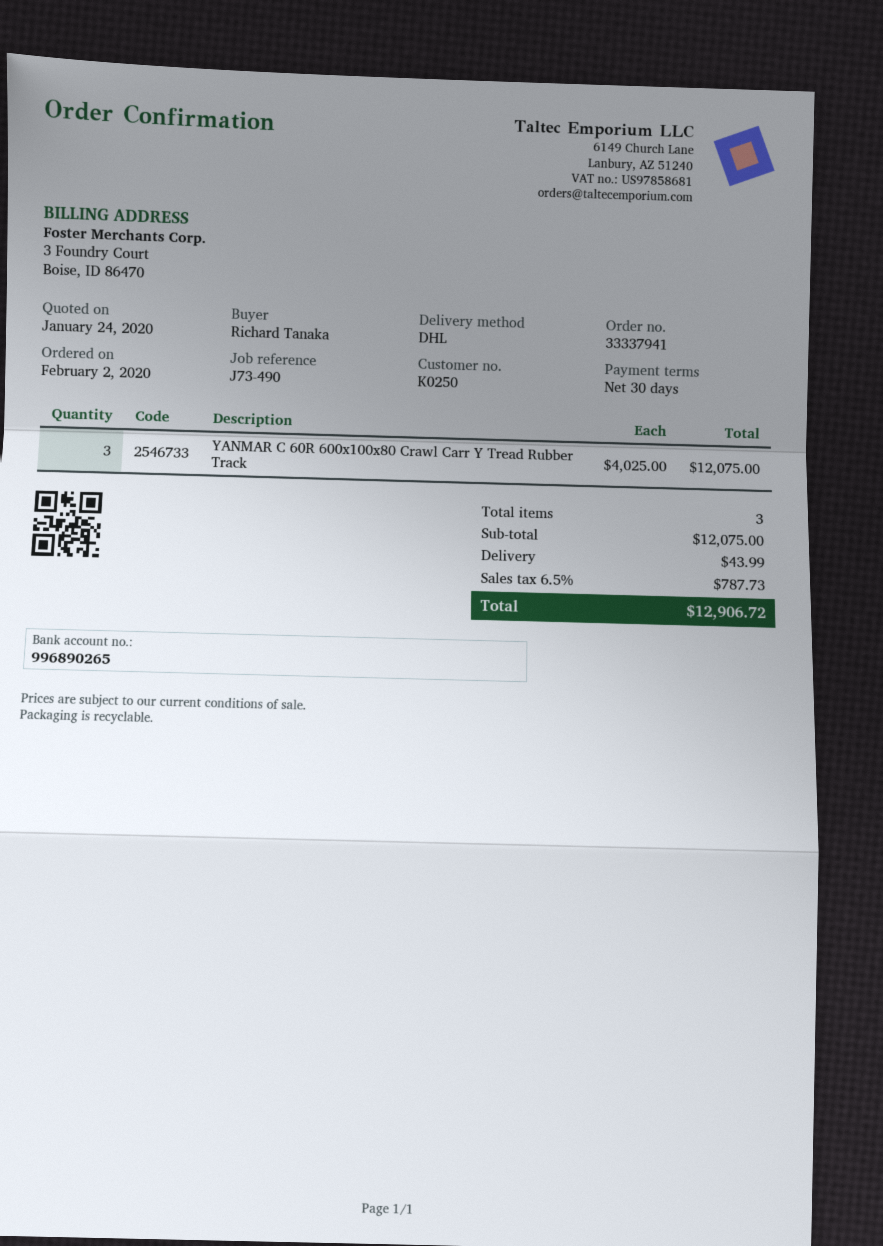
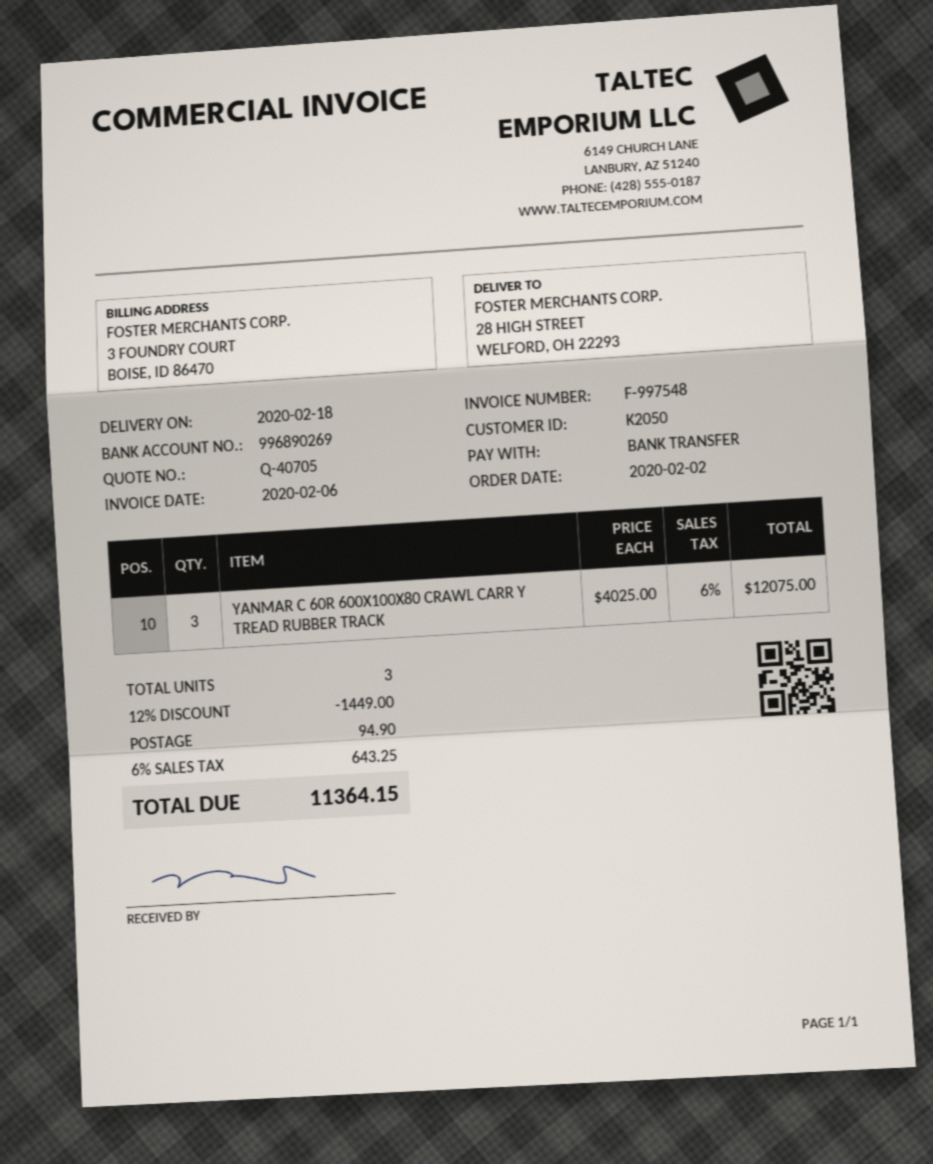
customer number: K0250 -> K2050
bank account: 996890265 -> 996890269
discount: none -> 12% = 1449.00
shipping: 43.99 -> 94.90
tax: 6.5% = 787.73 -> 6% = 643.25
total: 12906.72 -> 11364.15

